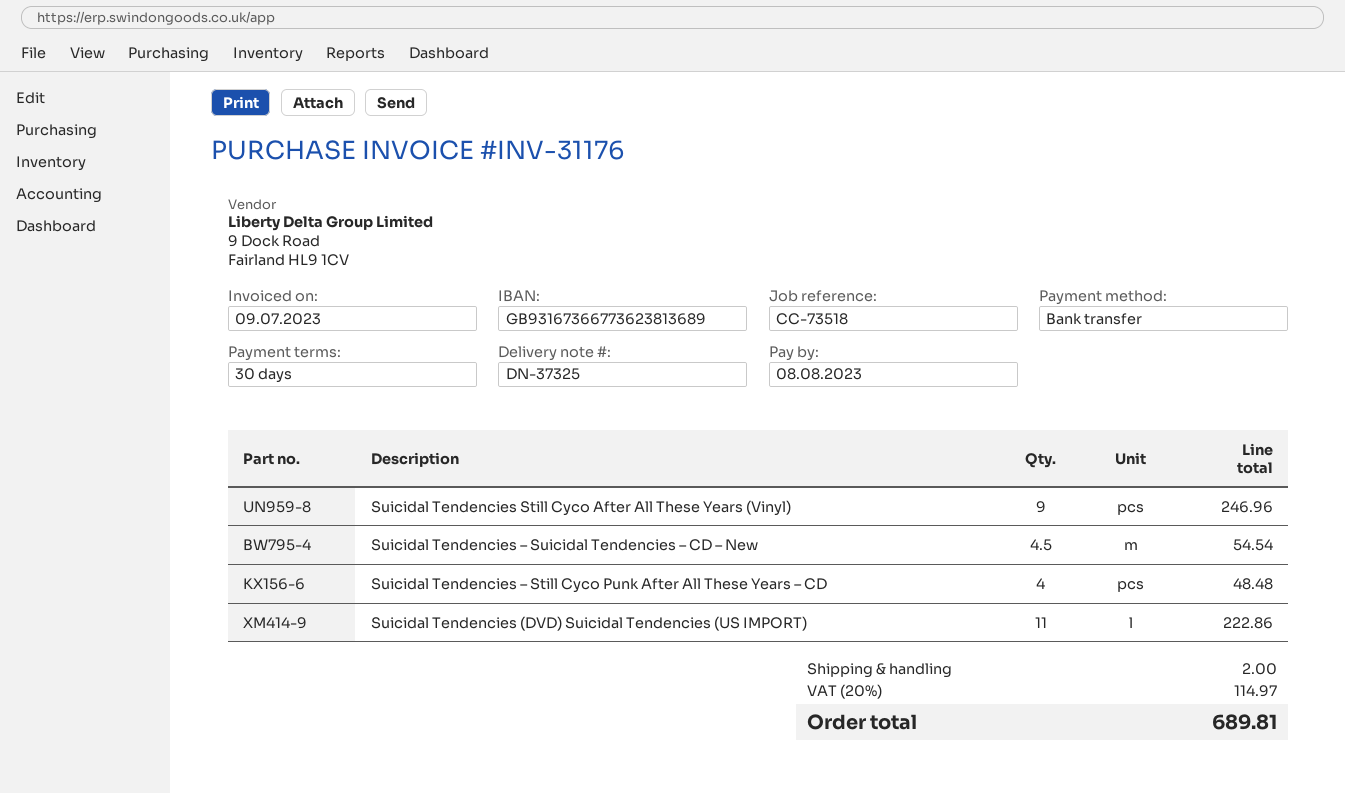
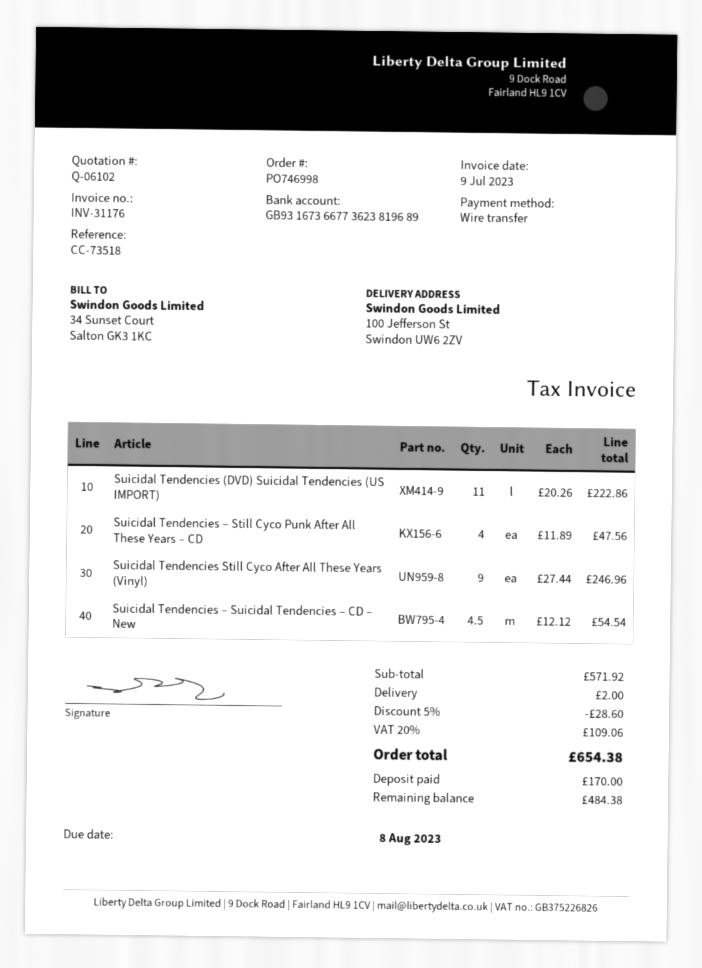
bank account: GB93167366773623813689 -> GB93167366773623819689
Suicidal Tendencies – Still Cyco Punk After All These Years – CD: 4 for 48.48 -> 4 for 47.56
discount: none -> 5% = 28.60
tax: 20% = 114.97 -> 20% = 109.06
total: 689.81 -> 654.38

